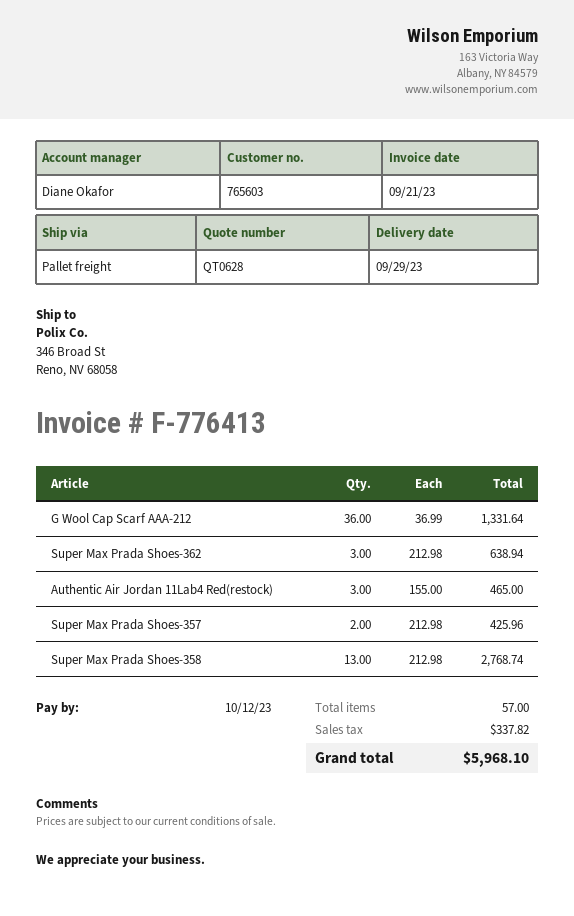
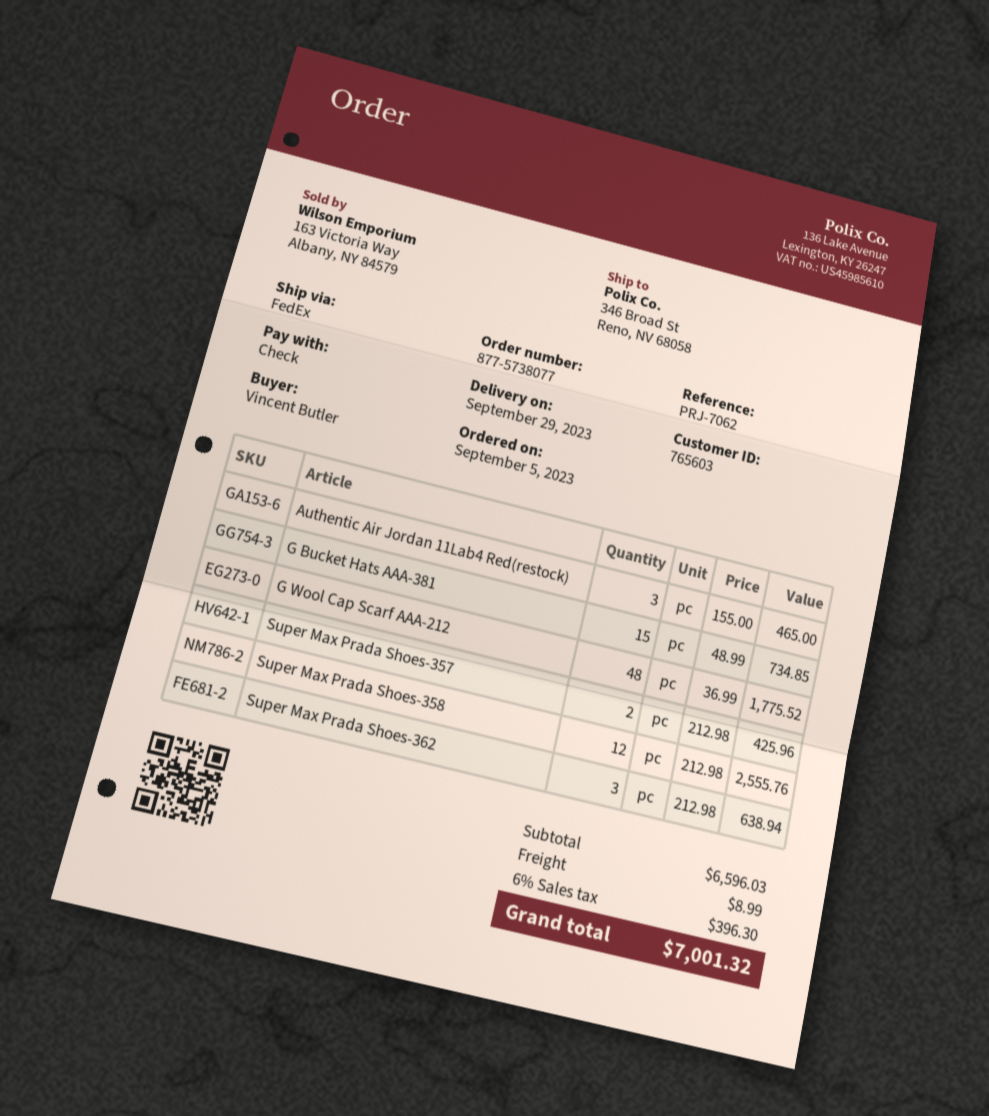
shipping method: pallet freight -> FedEx
G Wool Cap Scarf AAA-212: 36 x 36.99 = 1331.64 -> 48 x 36.99 = 1775.52
Super Max Prada Shoes-358: 13 x 212.98 = 2768.74 -> 12 x 212.98 = 2555.76
G Bucket Hats AAA-381: none -> 15 x 48.99 = 734.85
shipping: none -> 8.99
tax: 337.82 -> 396.30
total: 5968.10 -> 7001.32

